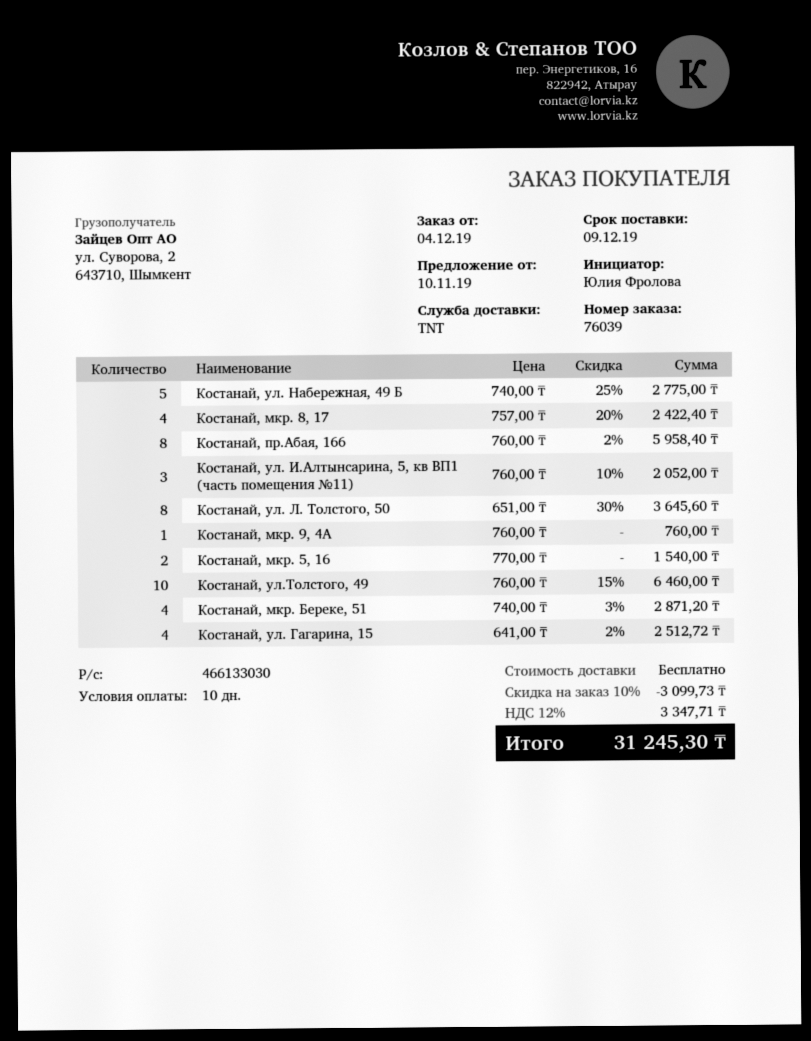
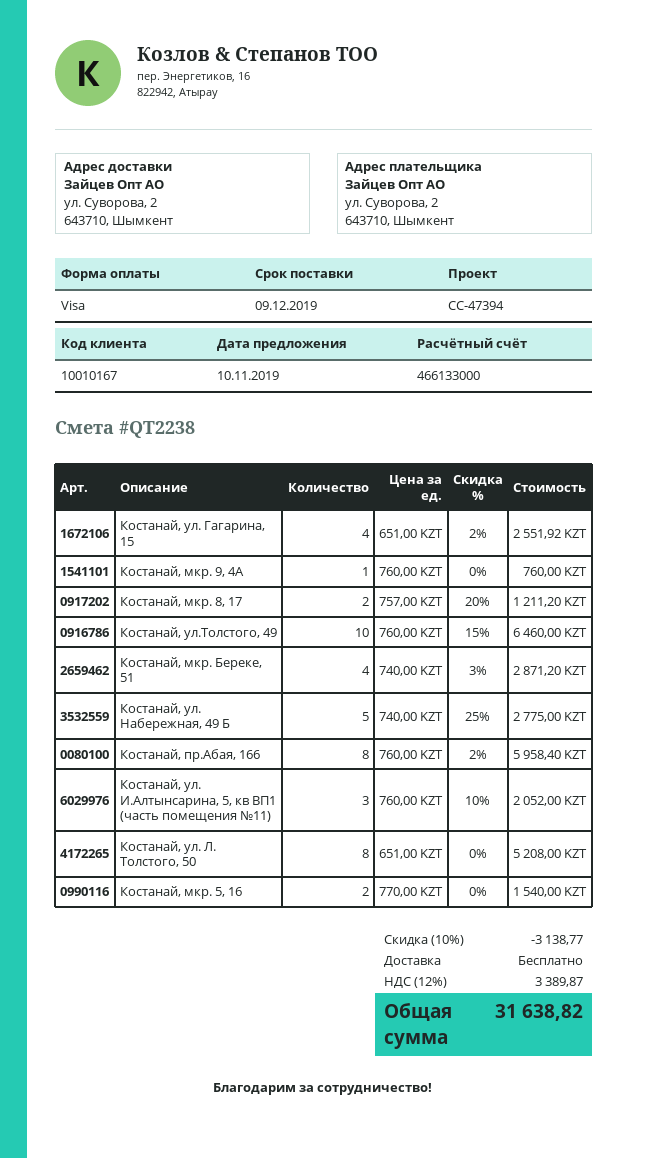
bank account: 466133030 -> 466133000
Костанай, мкр. 8, 17: 4 x 757.00 - 20% = 2422.40 -> 2 x 757.00 - 20% = 1211.20
Костанай, ул. Л. Толстого, 50: 8 x 651.00 - 30% = 3645.60 -> 8 x 651.00 = 5208.00
Костанай, ул. Гагарина, 15: 4 x 641.00 - 2% = 2512.72 -> 4 x 651.00 - 2% = 2551.92
discount: 10% = 3099.73 -> 10% = 3138.77
tax: 12% = 3347.71 -> 12% = 3389.87
total: 31245.30 -> 31638.82

